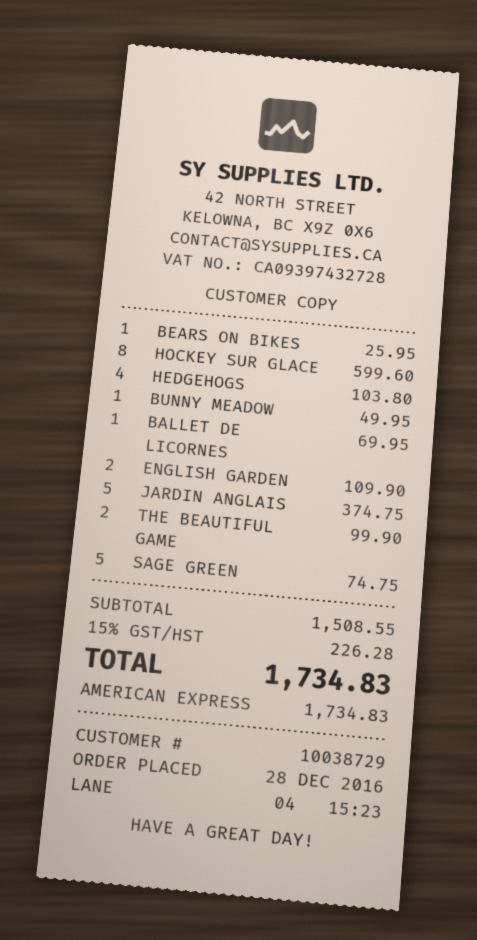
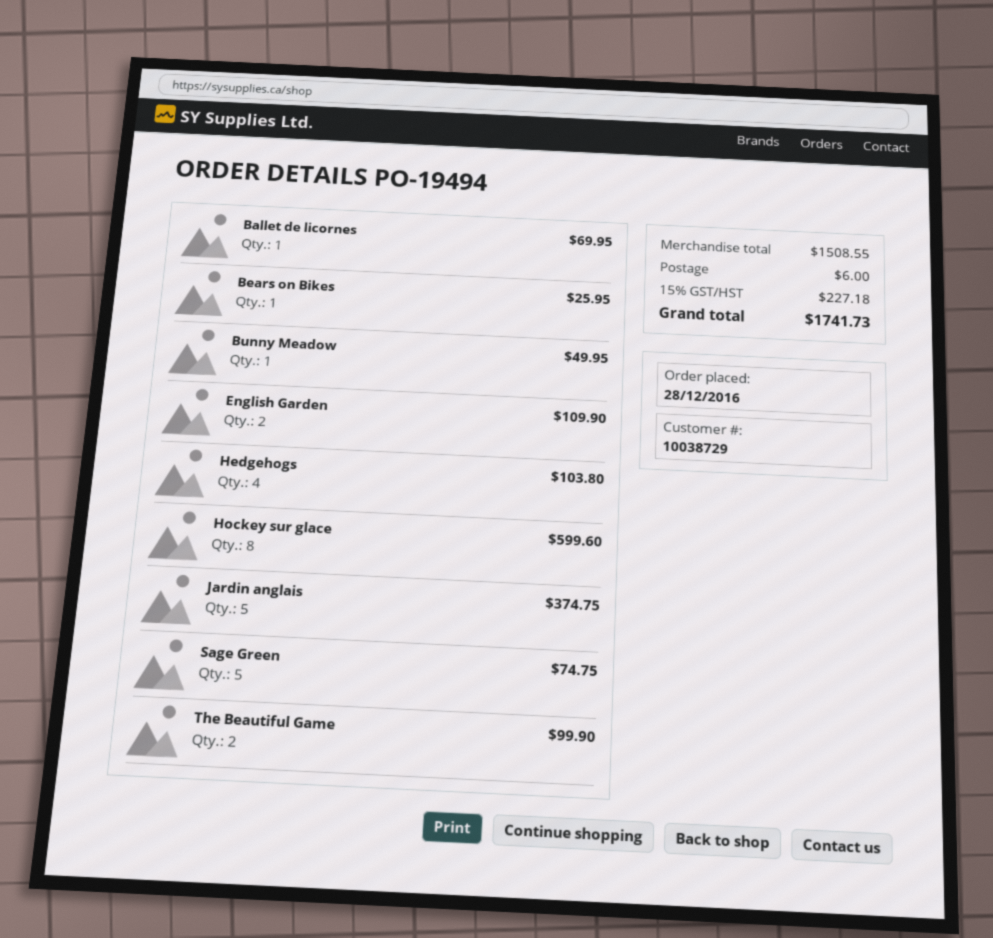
shipping: none -> 6.00
tax: 15% = 226.28 -> 15% = 227.18
total: 1734.83 -> 1741.73

